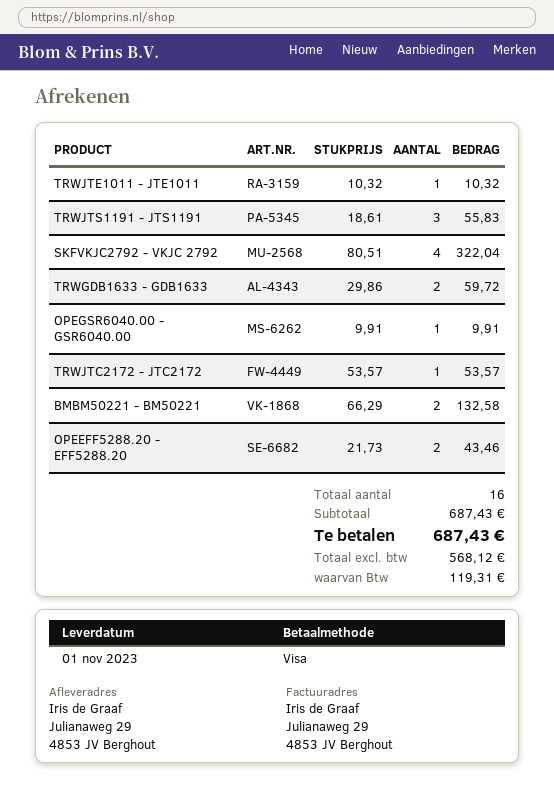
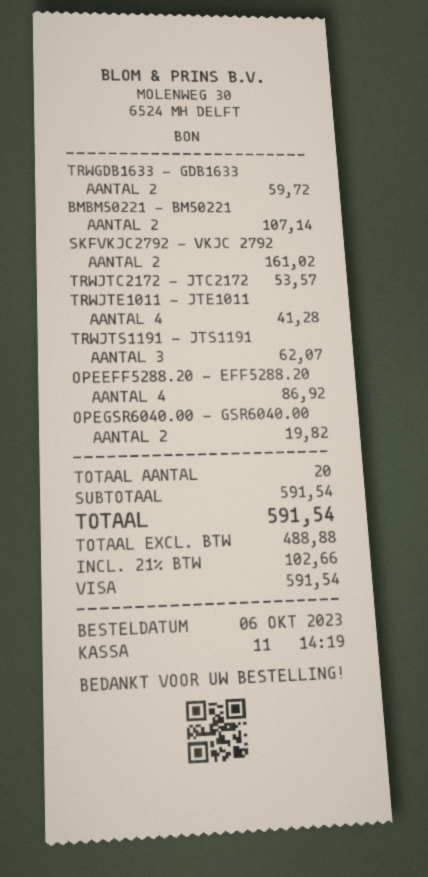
TRWJTE1011 - JTE1011: 1 for 10.32 -> 4 for 41.28
TRWJTS1191 - JTS1191: 3 for 55.83 -> 3 for 62.07
SKFVKJC2792 - VKJC 2792: 4 for 322.04 -> 2 for 161.02
OPEGSR6040.00 - GSR6040.00: 1 for 9.91 -> 2 for 19.82
BMBM50221 - BM50221: 2 for 132.58 -> 2 for 107.14
OPEEFF5288.20 - EFF5288.20: 2 for 43.46 -> 4 for 86.92
total quantity: 16 -> 20
subtotal: 687.43 -> 591.54
net: 568.12 -> 488.88
tax: 119.31 -> 102.66
total: 687.43 -> 591.54

